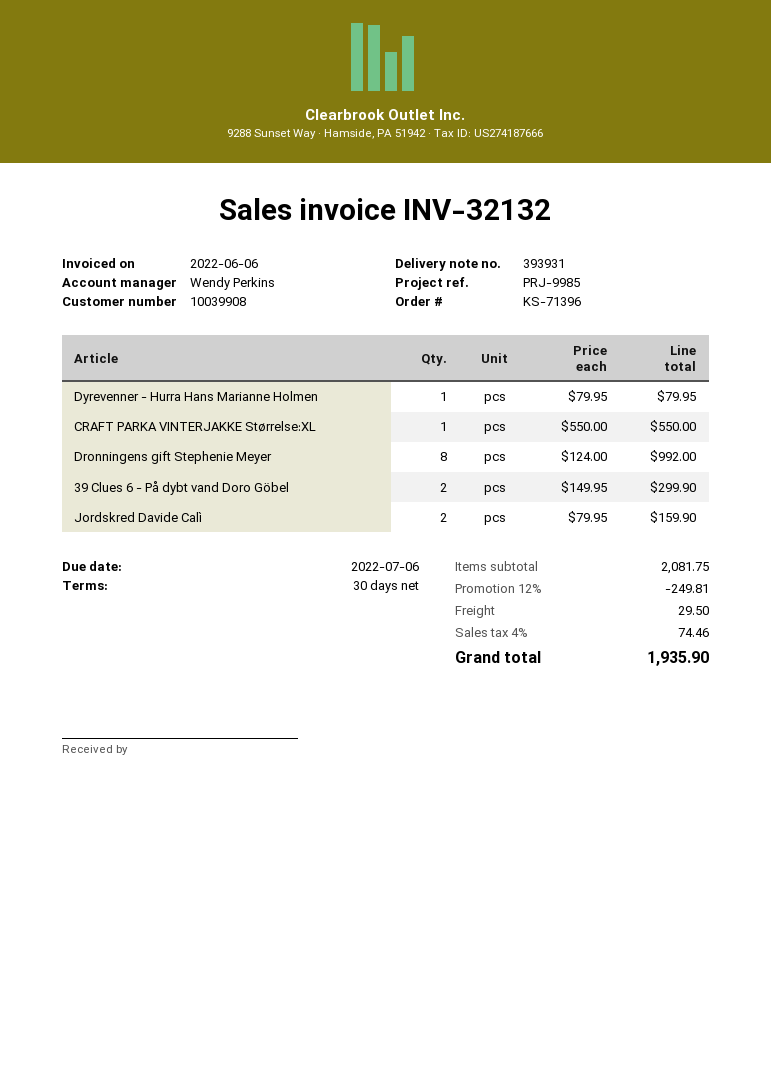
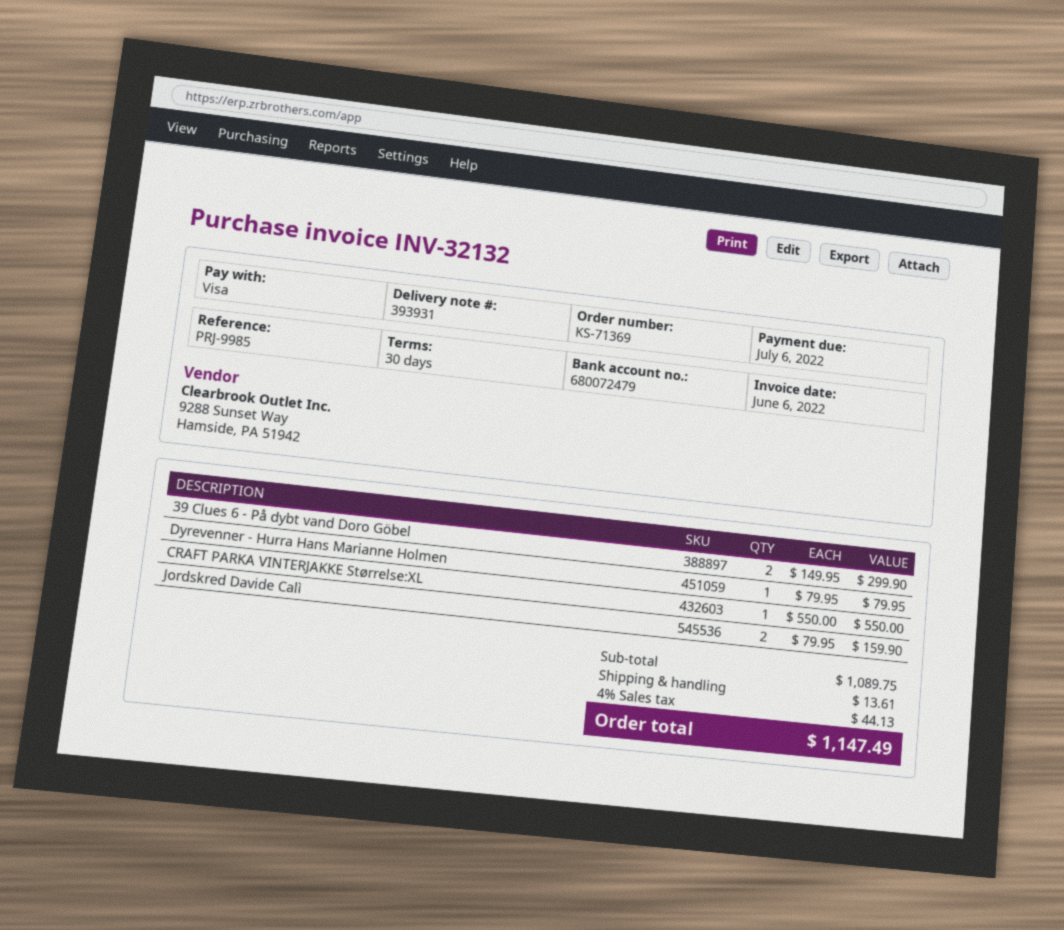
order number: KS-71396 -> KS-71369
Dronningens gift Stephenie Meyer: 8 x 124.00 = 992.00 -> none
subtotal: 2081.75 -> 1089.75
discount: 12% = 249.81 -> none
shipping: 29.50 -> 13.61
tax: 4% = 74.46 -> 4% = 44.13
total: 1935.90 -> 1147.49

